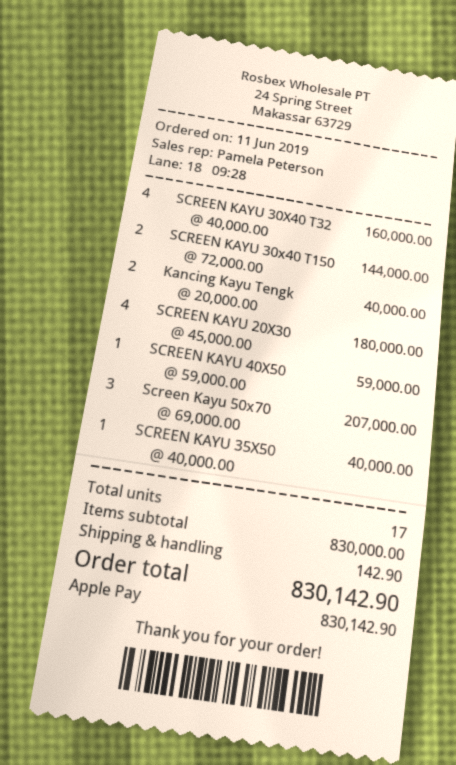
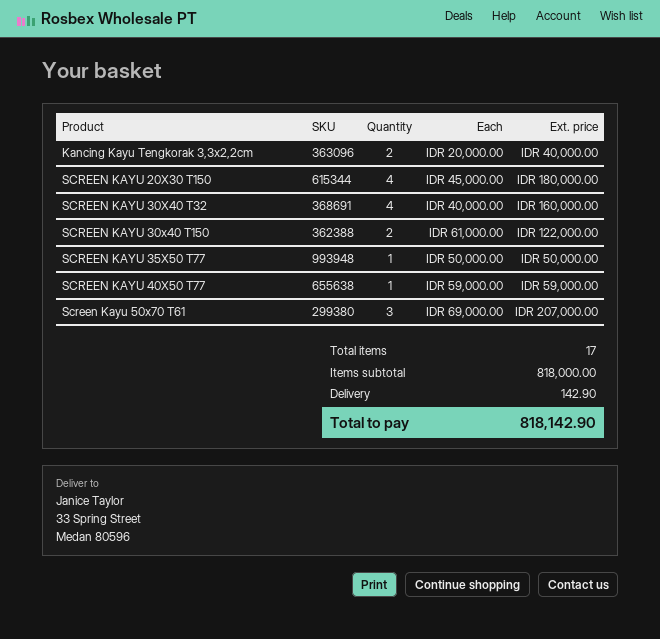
SCREEN KAYU 30x40 T150: 2 x 72000.00 = 144000.00 -> 2 x 61000.00 = 122000.00
SCREEN KAYU 35X50: 1 x 40000.00 = 40000.00 -> 1 x 50000.00 = 50000.00
subtotal: 830000.00 -> 818000.00
total: 830142.90 -> 818142.90

